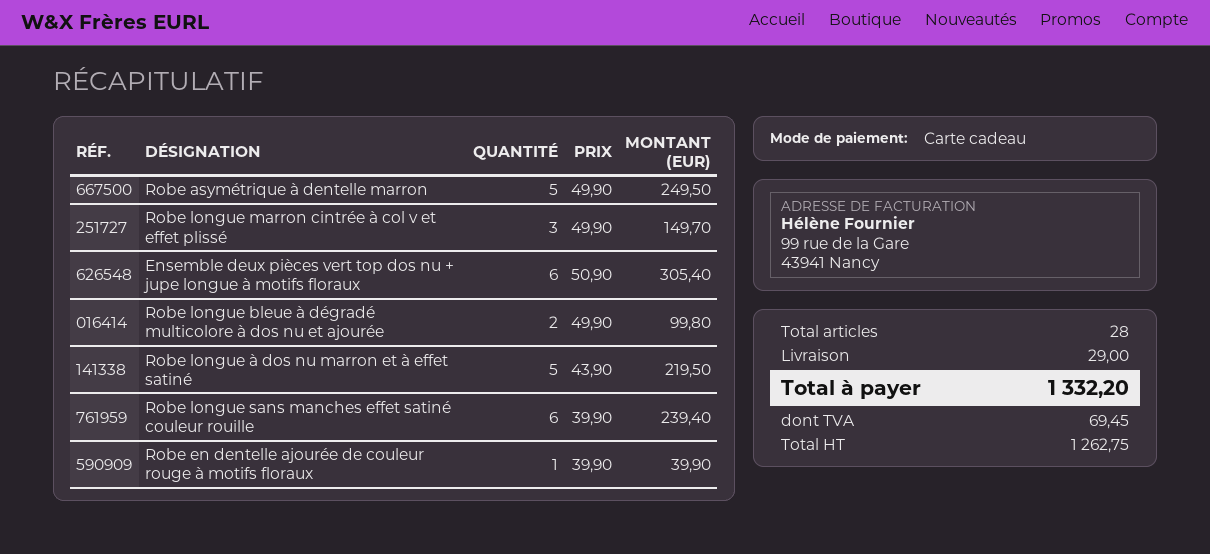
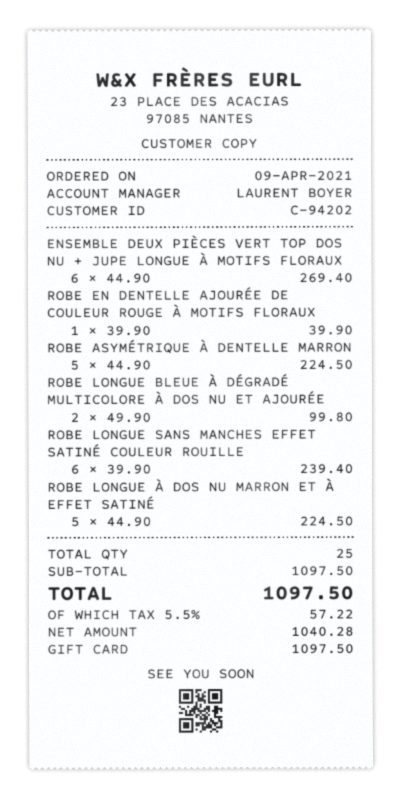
Robe asymétrique à dentelle marron: 5 x 49.90 = 249.50 -> 5 x 44.90 = 224.50
Robe longue marron cintrée à col v et effet plissé: 3 x 49.90 = 149.70 -> none
Ensemble deux pièces vert top dos nu + jupe longue à motifs floraux: 6 x 50.90 = 305.40 -> 6 x 44.90 = 269.40
Robe longue à dos nu marron et à effet satiné: 5 x 43.90 = 219.50 -> 5 x 44.90 = 224.50
total quantity: 28 -> 25
shipping: 29.00 -> none
net: 1262.75 -> 1040.28
tax: 69.45 -> 57.22
total: 1332.20 -> 1097.50

